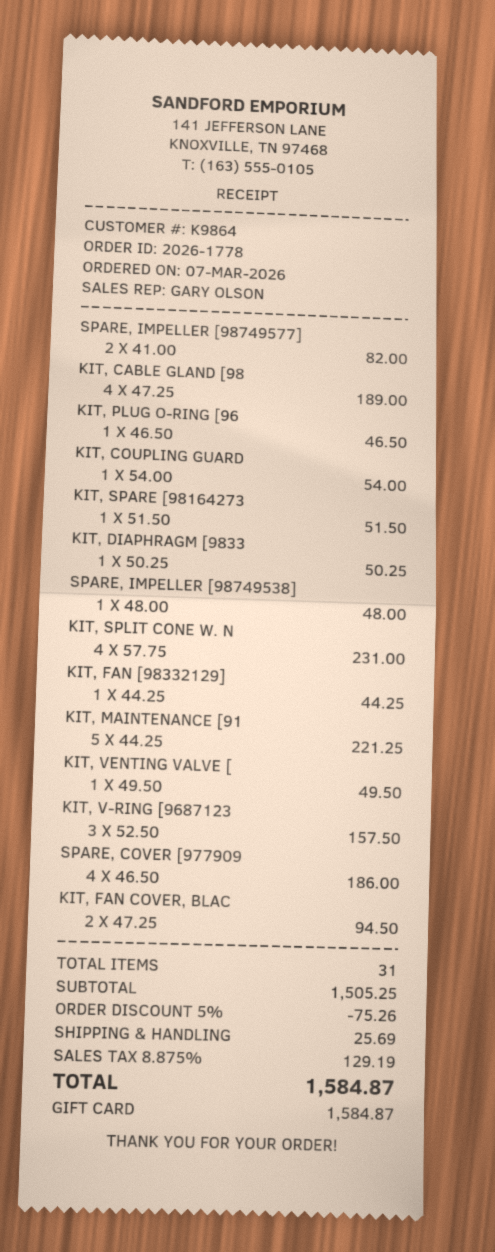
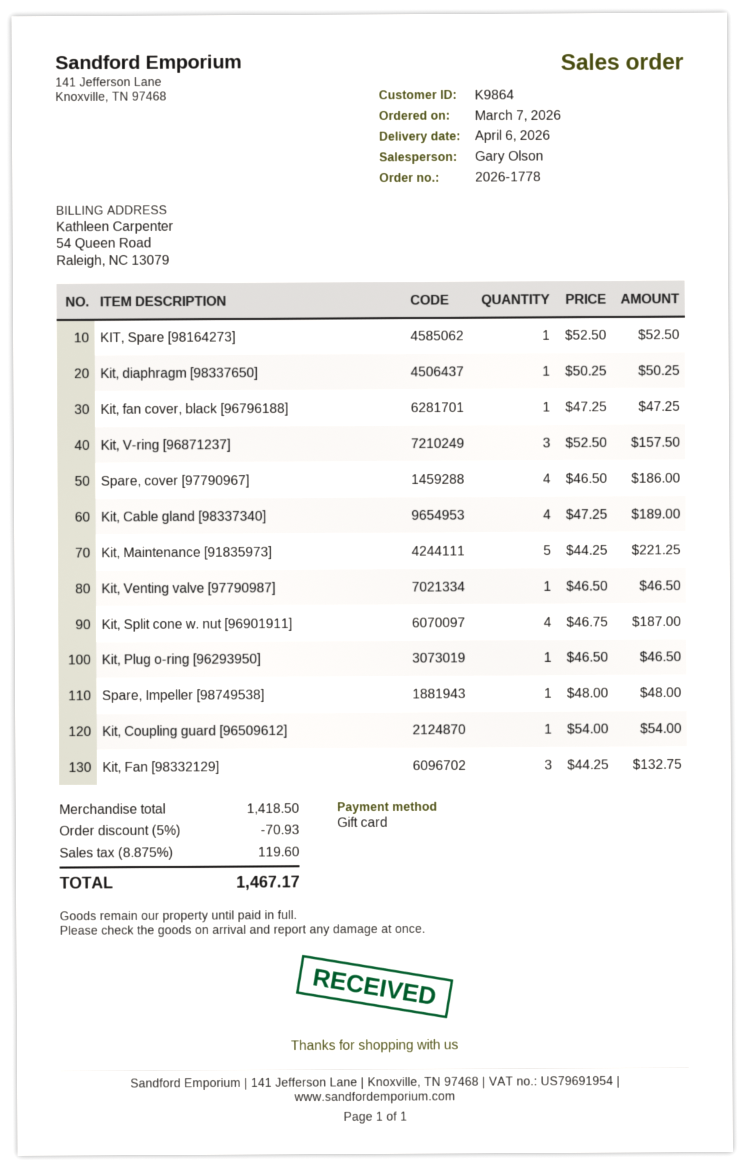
SPARE, IMPELLER [98749577]: 2 x 41.00 = 82.00 -> none
KIT, SPARE [98164273: 1 x 51.50 = 51.50 -> 1 x 52.50 = 52.50
KIT, SPLIT CONE W. N: 4 x 57.75 = 231.00 -> 4 x 46.75 = 187.00
KIT, FAN [98332129]: 1 x 44.25 = 44.25 -> 3 x 44.25 = 132.75
KIT, VENTING VALVE [: 1 x 49.50 = 49.50 -> 1 x 46.50 = 46.50
KIT, FAN COVER, BLAC: 2 x 47.25 = 94.50 -> 1 x 47.25 = 47.25
subtotal: 1505.25 -> 1418.50
discount: 5% = 75.26 -> 5% = 70.93
shipping: 25.69 -> none
tax: 8.875% = 129.19 -> 8.875% = 119.60
total: 1584.87 -> 1467.17

